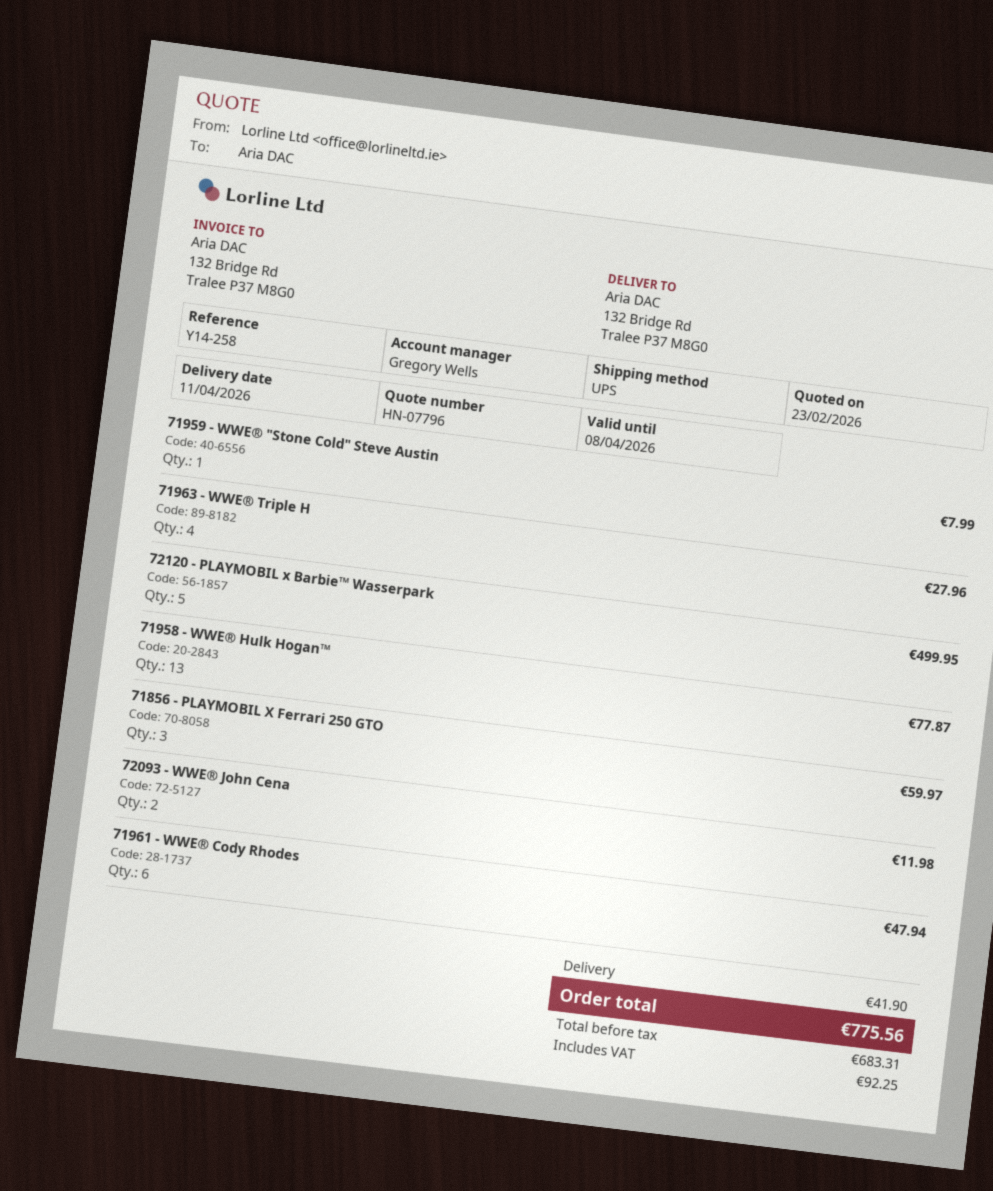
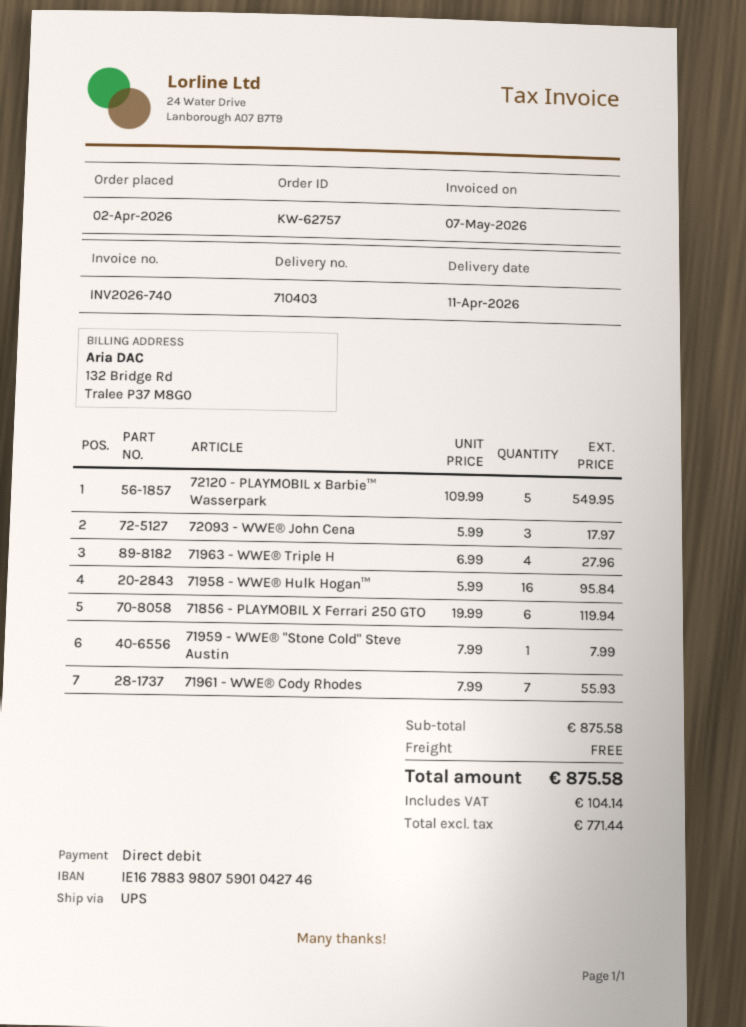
72120 - PLAYMOBIL x Barbie™ Wasserpark: 5 for 499.95 -> 5 for 549.95
71958 - WWE® Hulk Hogan™: 13 for 77.87 -> 16 for 95.84
71856 - PLAYMOBIL X Ferrari 250 GTO: 3 for 59.97 -> 6 for 119.94
72093 - WWE® John Cena: 2 for 11.98 -> 3 for 17.97
71961 - WWE® Cody Rhodes: 6 for 47.94 -> 7 for 55.93
shipping: 41.90 -> 0.00
net: 683.31 -> 771.44
tax: 92.25 -> 104.14
total: 775.56 -> 875.58

